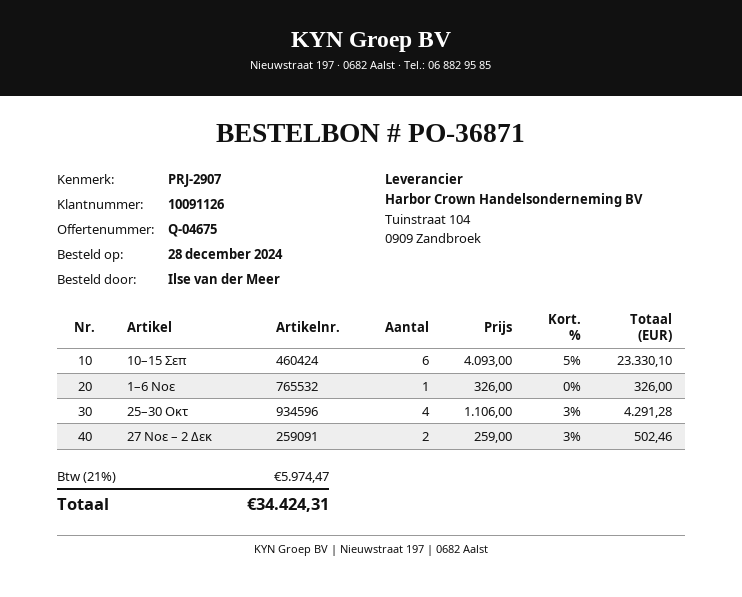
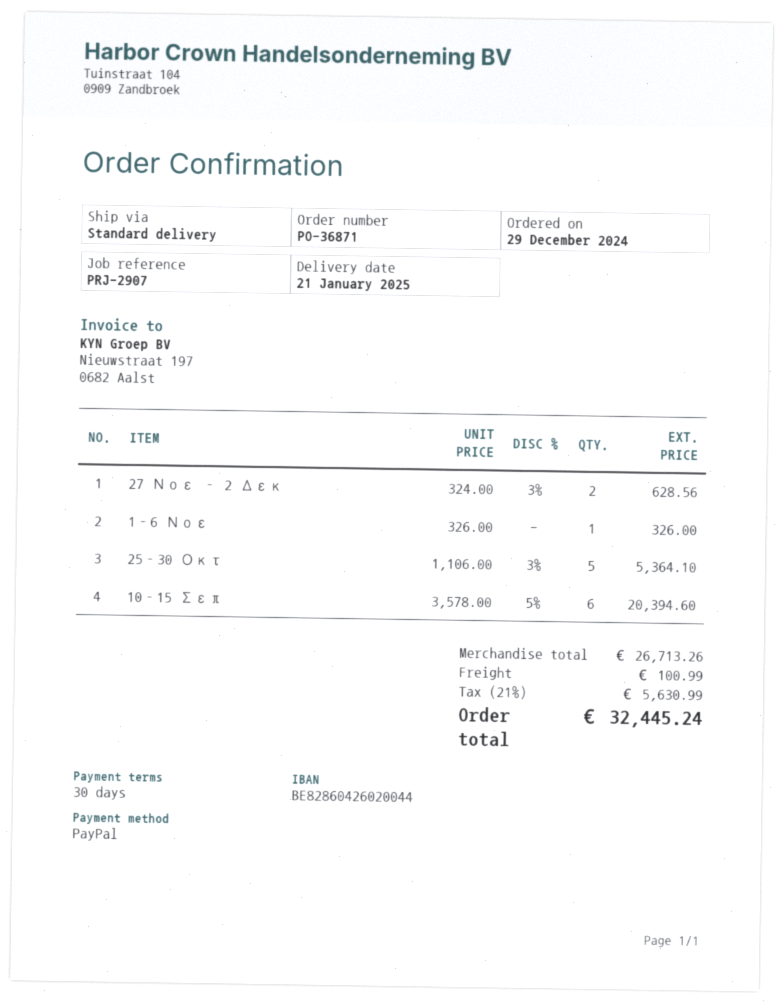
order date: 2024-12-28 -> 2024-12-29
10–15 Σεπ: 6 x 4093.00 - 5% = 23330.10 -> 6 x 3578.00 - 5% = 20394.60
25–30 Οκτ: 4 x 1106.00 - 3% = 4291.28 -> 5 x 1106.00 - 3% = 5364.10
27 Νοε – 2 Δεκ: 2 x 259.00 - 3% = 502.46 -> 2 x 324.00 - 3% = 628.56
shipping: none -> 100.99
tax: 21% = 5974.47 -> 21% = 5630.99
total: 34424.31 -> 32445.24

